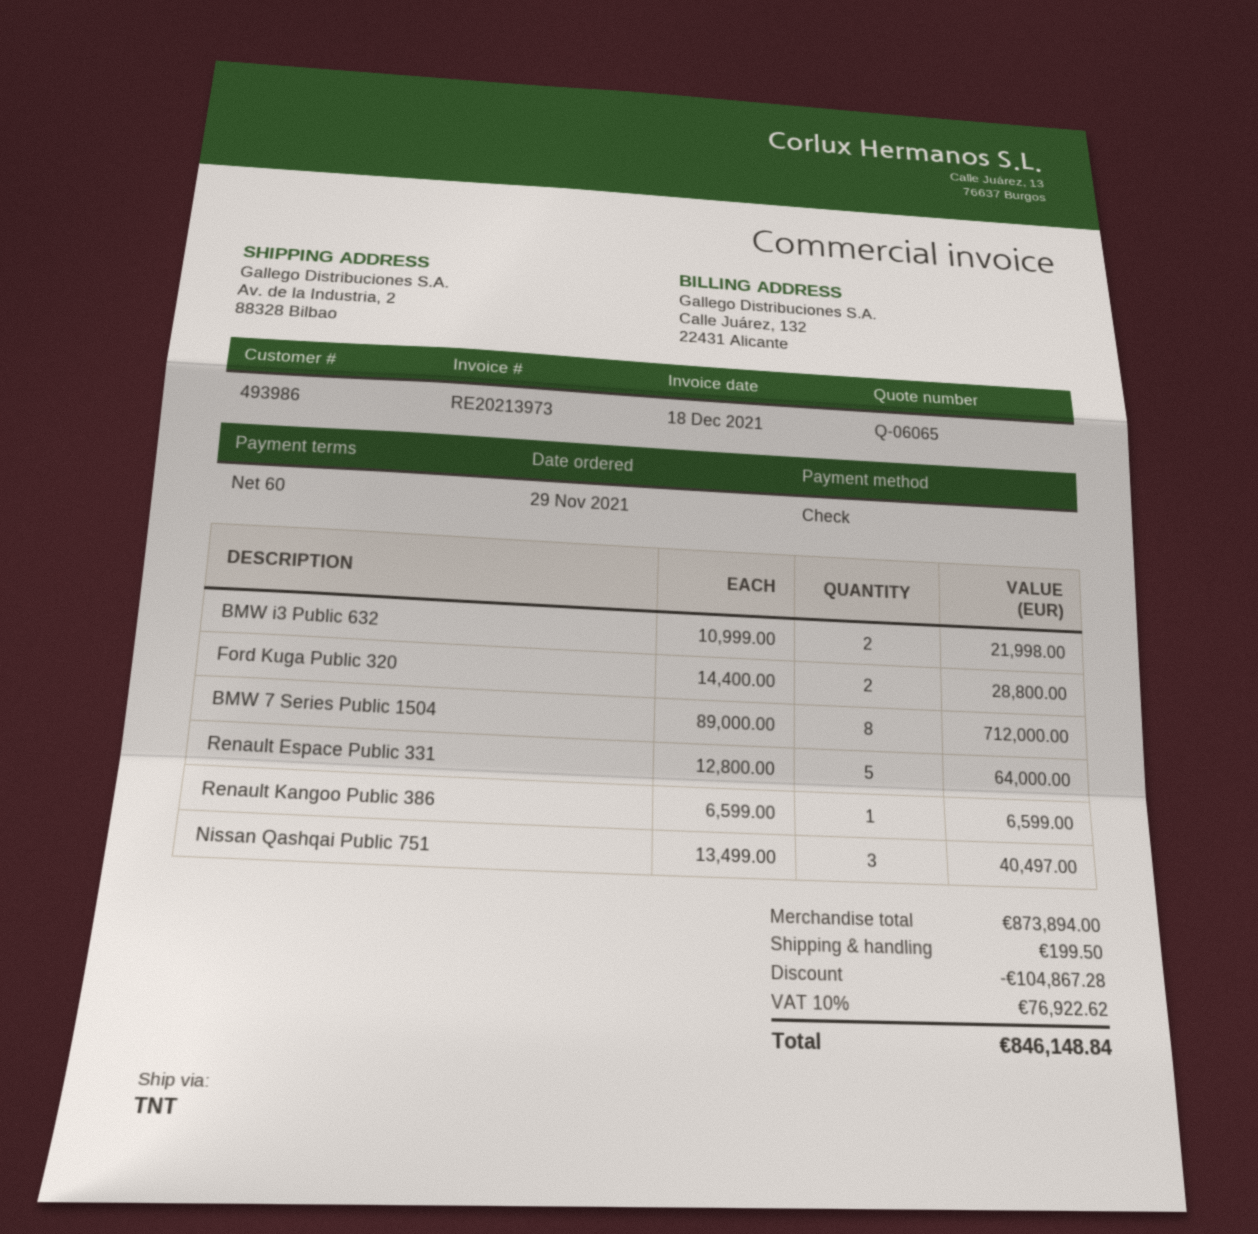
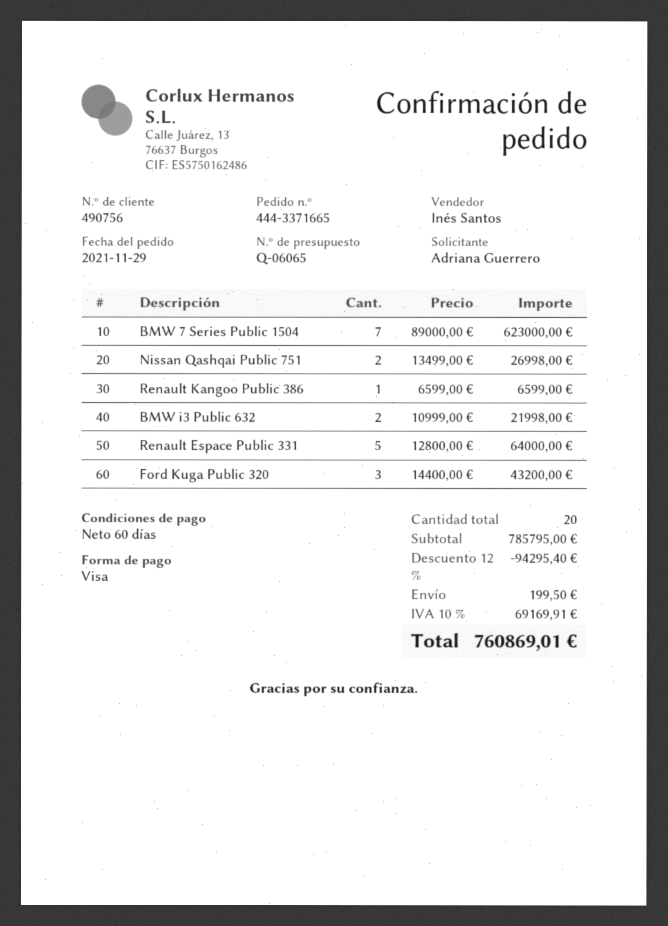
customer number: 493986 -> 490756
payment method: cheque -> Visa
Ford Kuga Public 320: 2 x 14400.00 = 28800.00 -> 3 x 14400.00 = 43200.00
BMW 7 Series Public 1504: 8 x 89000.00 = 712000.00 -> 7 x 89000.00 = 623000.00
Nissan Qashqai Public 751: 3 x 13499.00 = 40497.00 -> 2 x 13499.00 = 26998.00
subtotal: 873894.00 -> 785795.00
discount: 104867.28 -> 94295.40
tax: 10% = 76922.62 -> 10% = 69169.91
total: 846148.84 -> 760869.01

